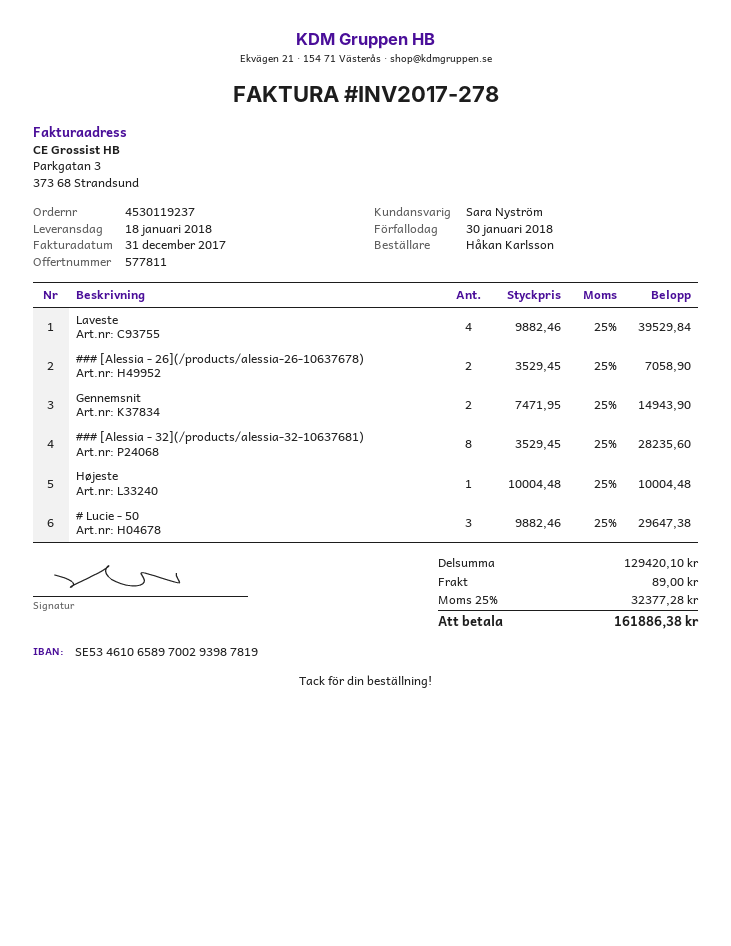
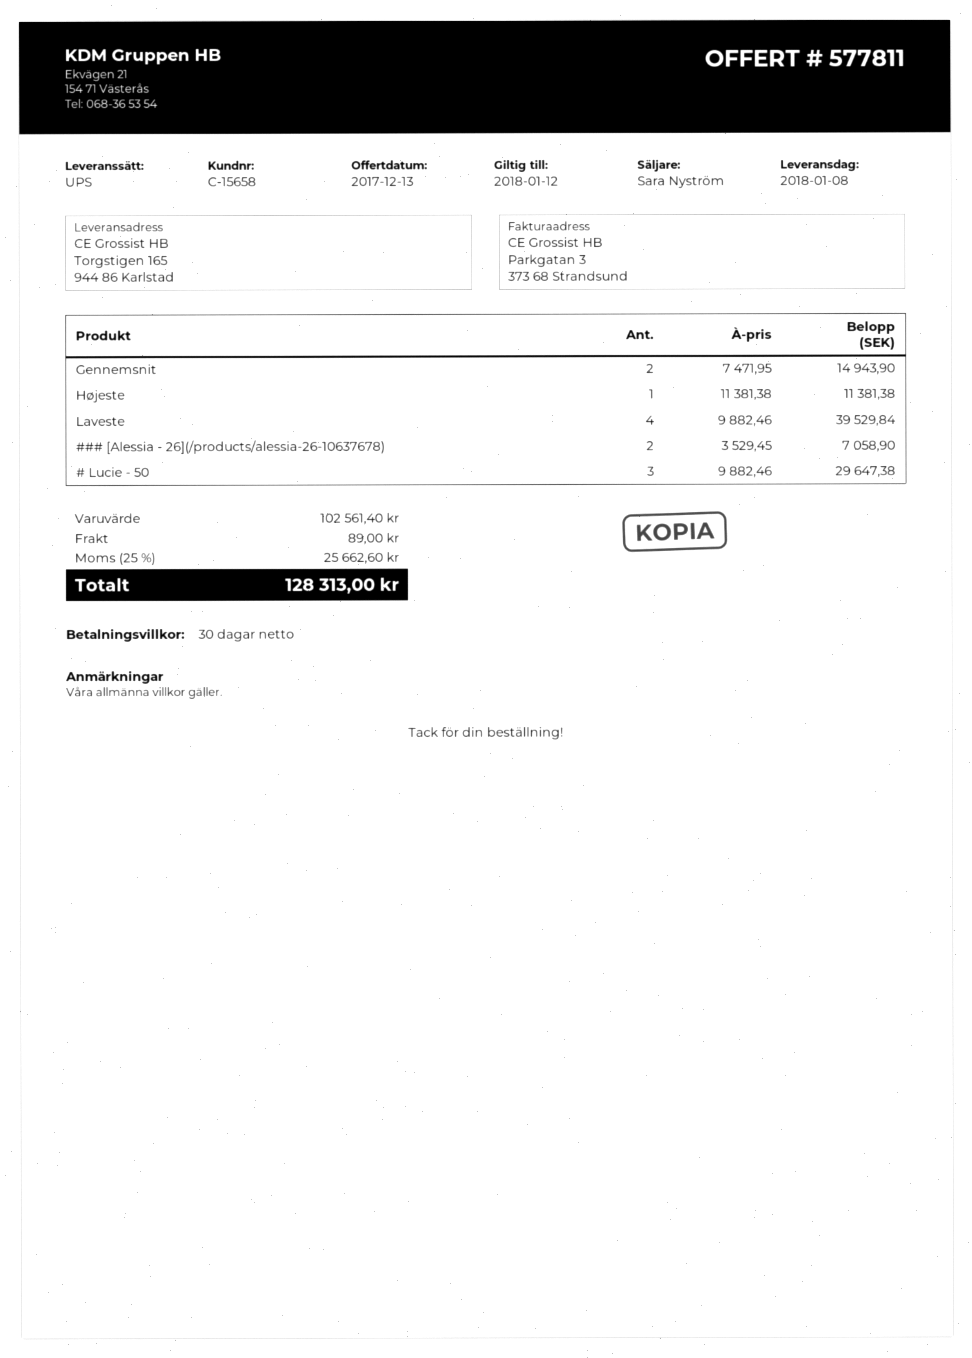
delivery date: 2018-01-18 -> 2018-01-08
### [Alessia - 32](/products/alessia-32-10637681): 8 x 3529.45 = 28235.60 -> none
Højeste: 1 x 10004.48 = 10004.48 -> 1 x 11381.38 = 11381.38
subtotal: 129420.10 -> 102561.40
tax: 25% = 32377.28 -> 25% = 25662.60
total: 161886.38 -> 128313.00

